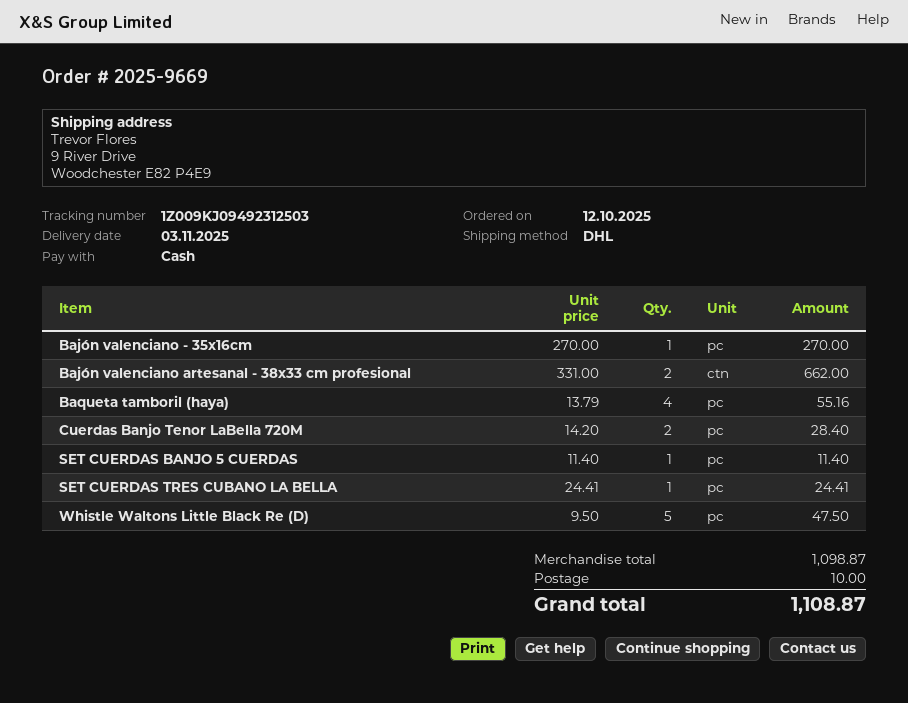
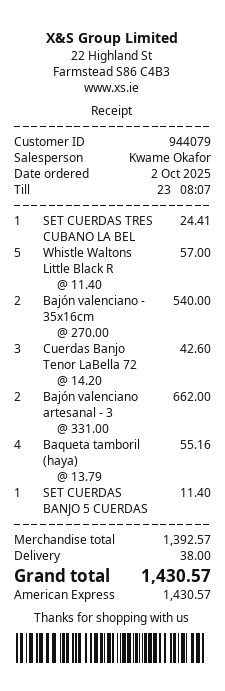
order date: 2025-10-12 -> 2025-10-02
payment method: cash -> American Express
Bajón valenciano - 35x16cm: 1 x 270.00 = 270.00 -> 2 x 270.00 = 540.00
Cuerdas Banjo Tenor LaBella 720M: 2 x 14.20 = 28.40 -> 3 x 14.20 = 42.60
Whistle Waltons Little Black Re (D): 5 x 9.50 = 47.50 -> 5 x 11.40 = 57.00
subtotal: 1098.87 -> 1392.57
shipping: 10.00 -> 38.00
total: 1108.87 -> 1430.57

